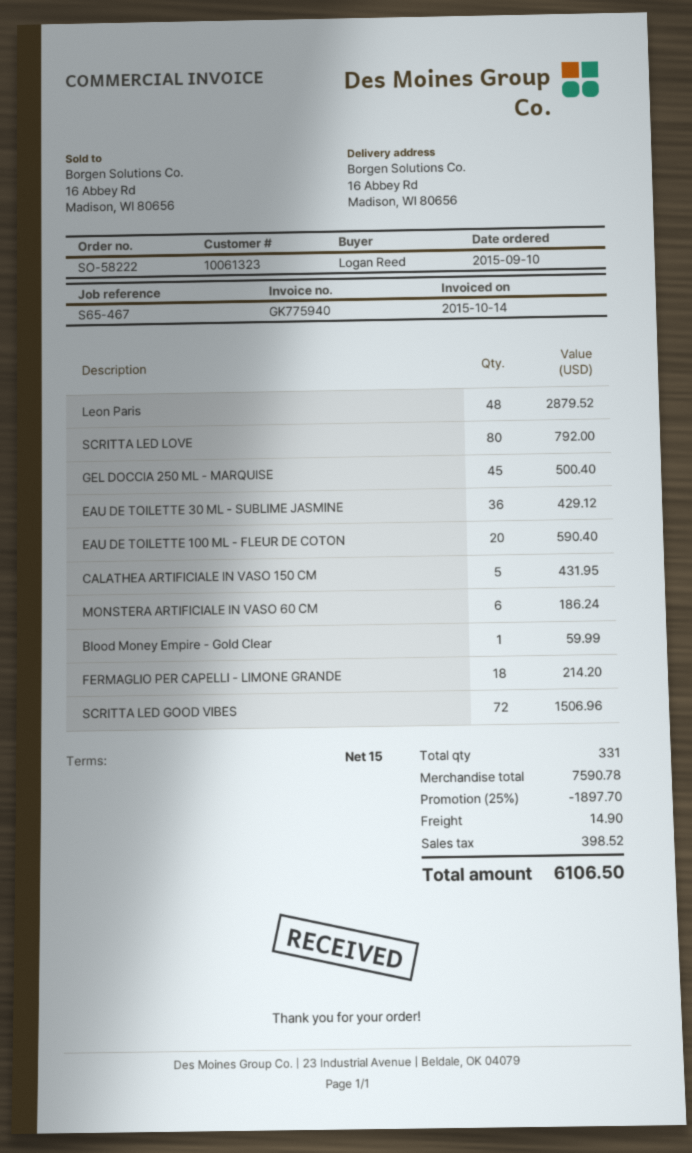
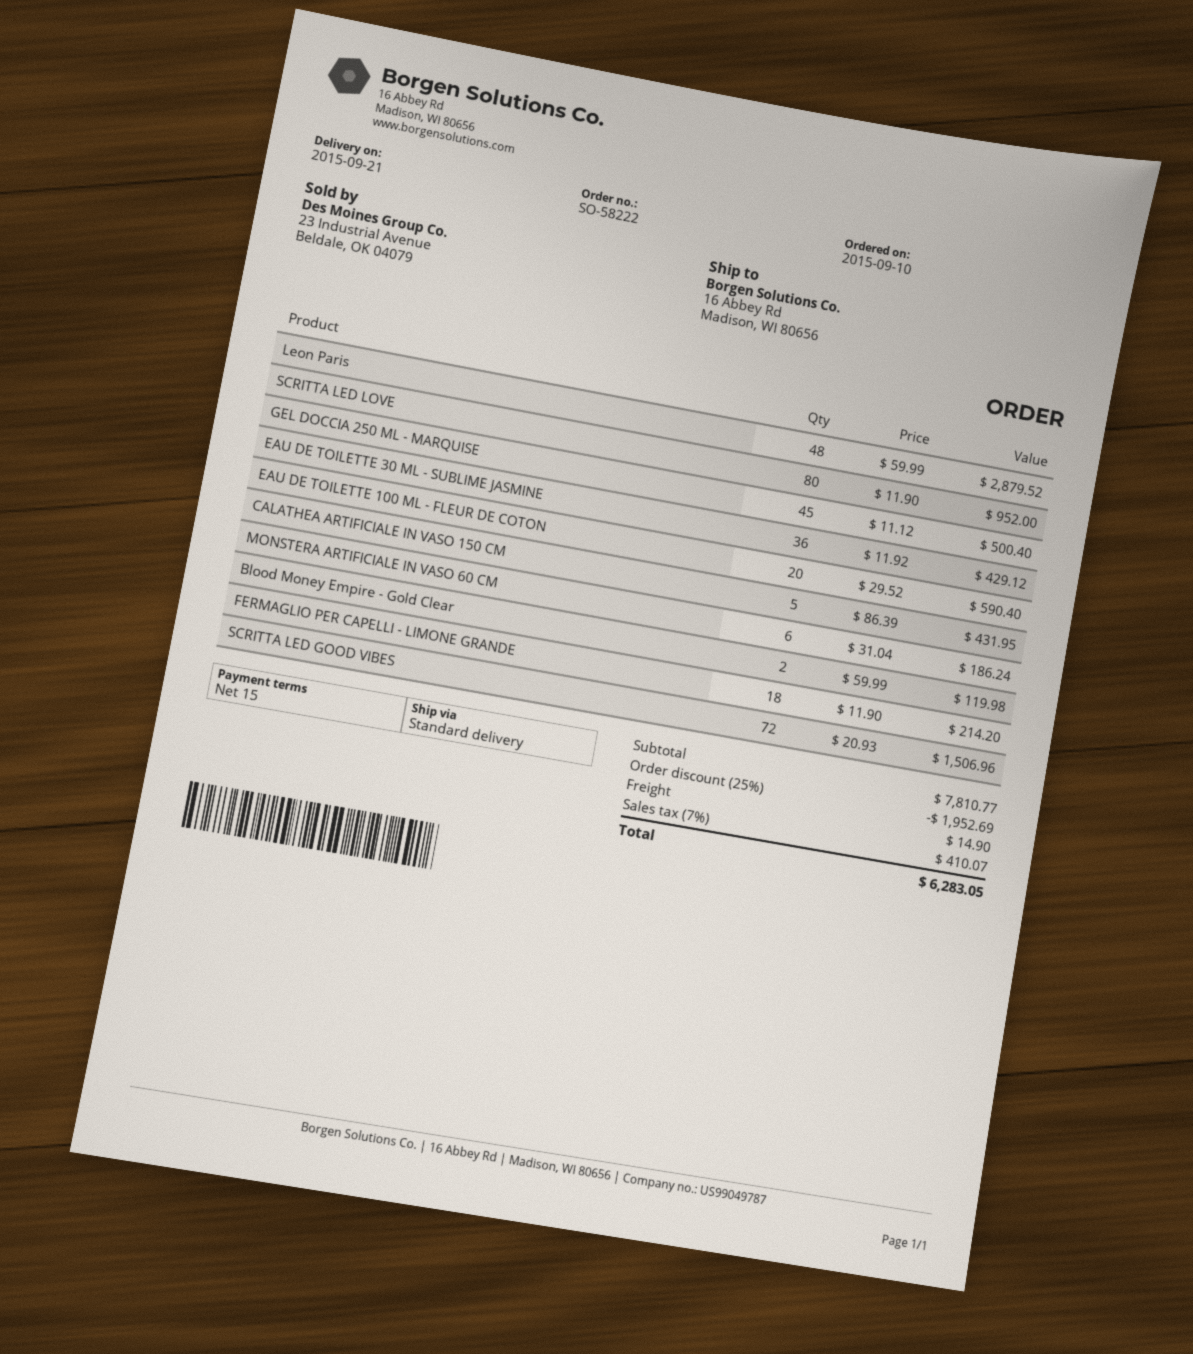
SCRITTA LED LOVE: 80 for 792.00 -> 80 for 952.00
Blood Money Empire - Gold Clear: 1 for 59.99 -> 2 for 119.98
subtotal: 7590.78 -> 7810.77
discount: 25% = 1897.70 -> 25% = 1952.69
tax: 398.52 -> 410.07
total: 6106.50 -> 6283.05

